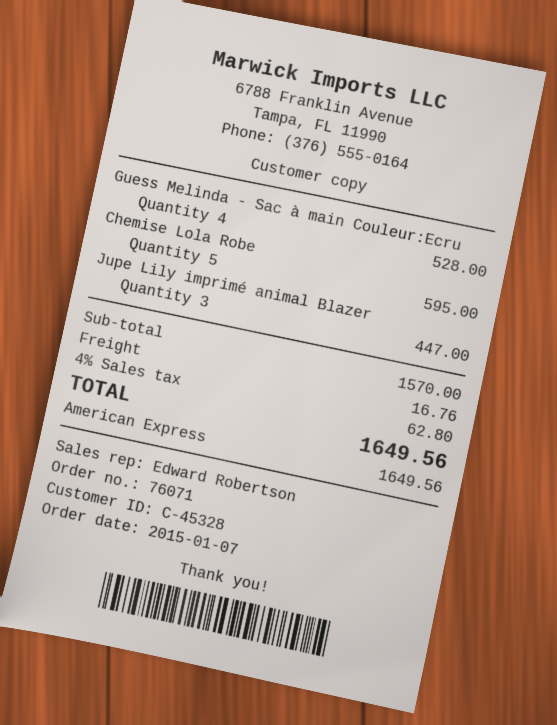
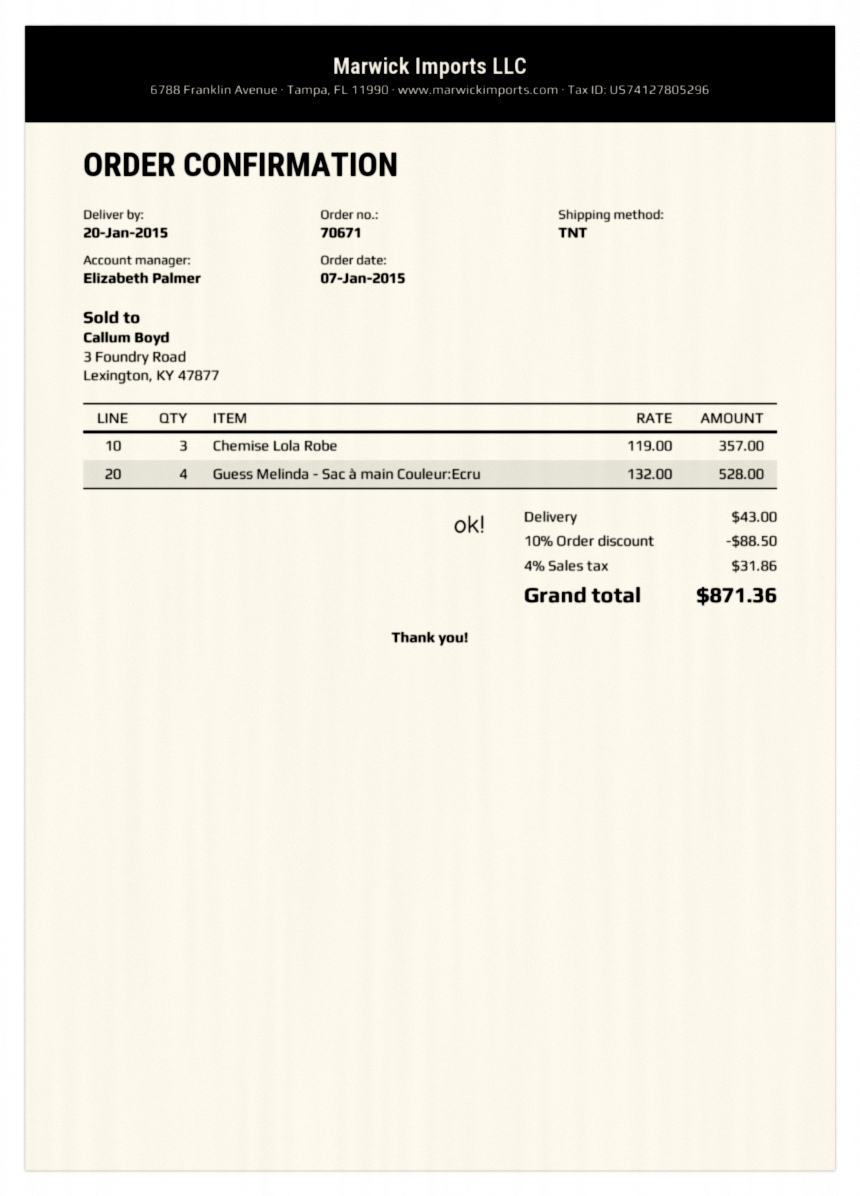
order number: 76071 -> 70671
sales rep: Edward Robertson -> Elizabeth Palmer
Chemise Lola Robe: 5 for 595.00 -> 3 for 357.00
Jupe Lily imprimé animal Blazer: 3 for 447.00 -> none
discount: none -> 10% = 88.50
shipping: 16.76 -> 43.00
tax: 4% = 62.80 -> 4% = 31.86
total: 1649.56 -> 871.36

